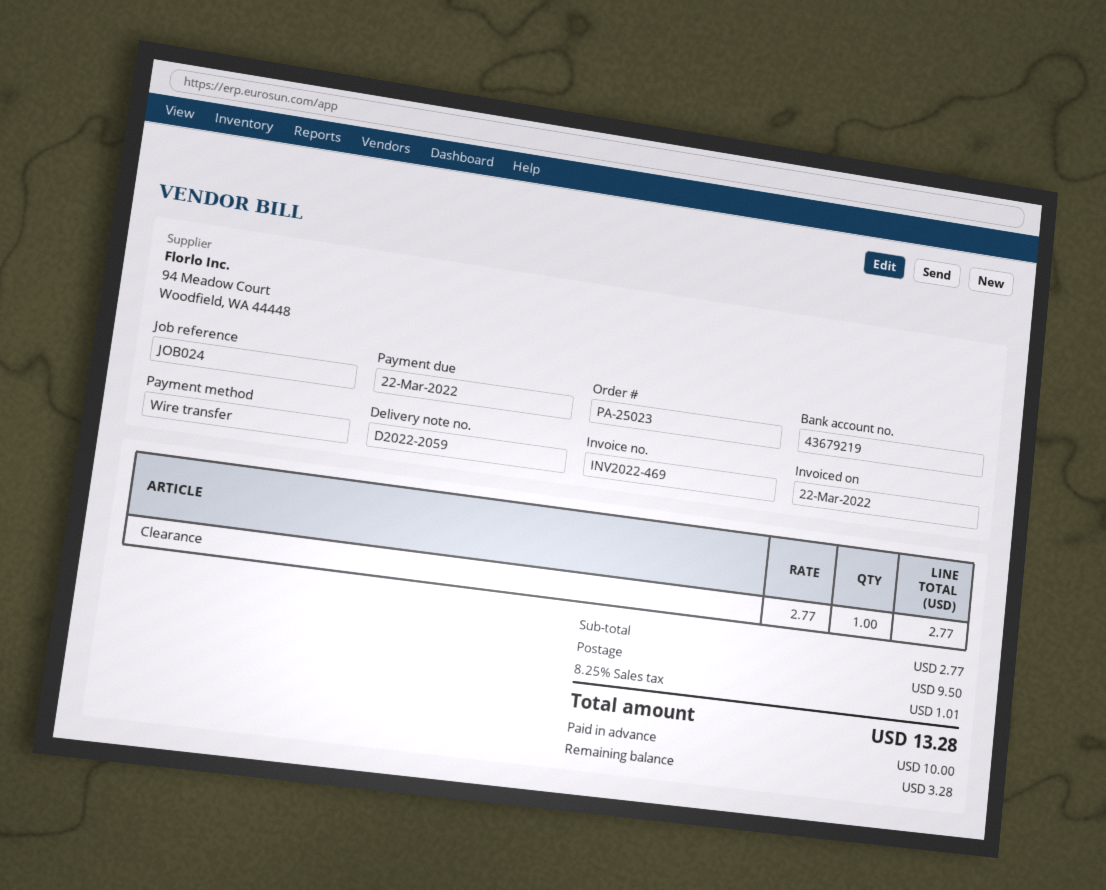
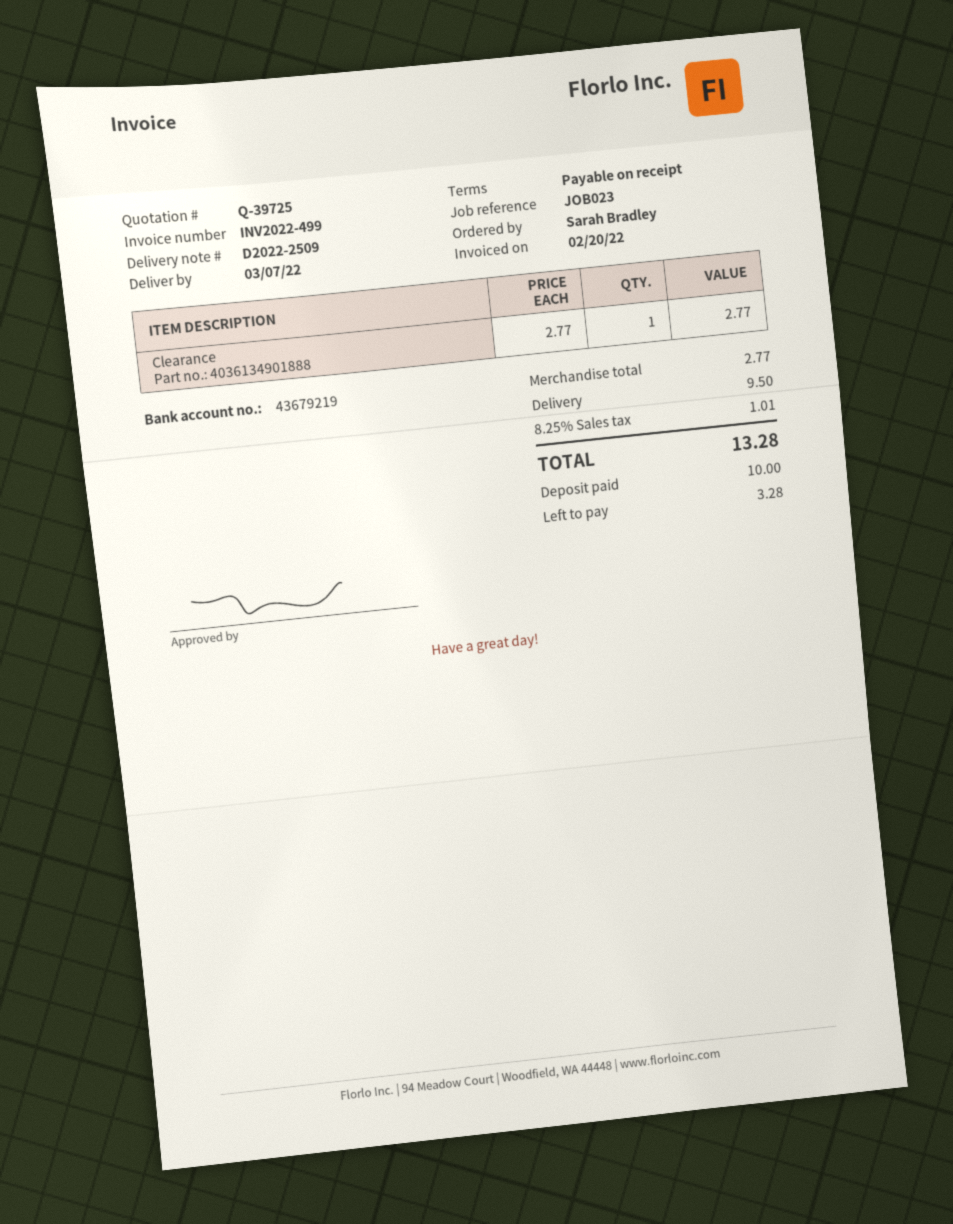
delivery note number: D2022-2059 -> D2022-2509
invoice number: INV2022-469 -> INV2022-499
invoice date: 2022-03-22 -> 2022-02-20
reference: JOB024 -> JOB023

